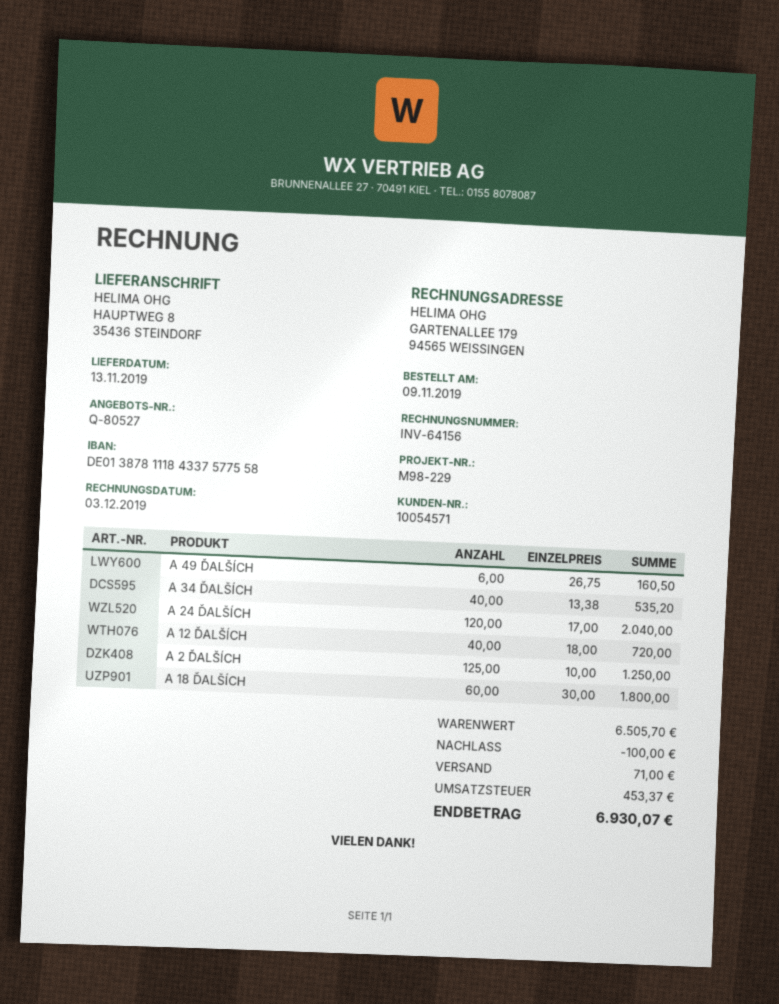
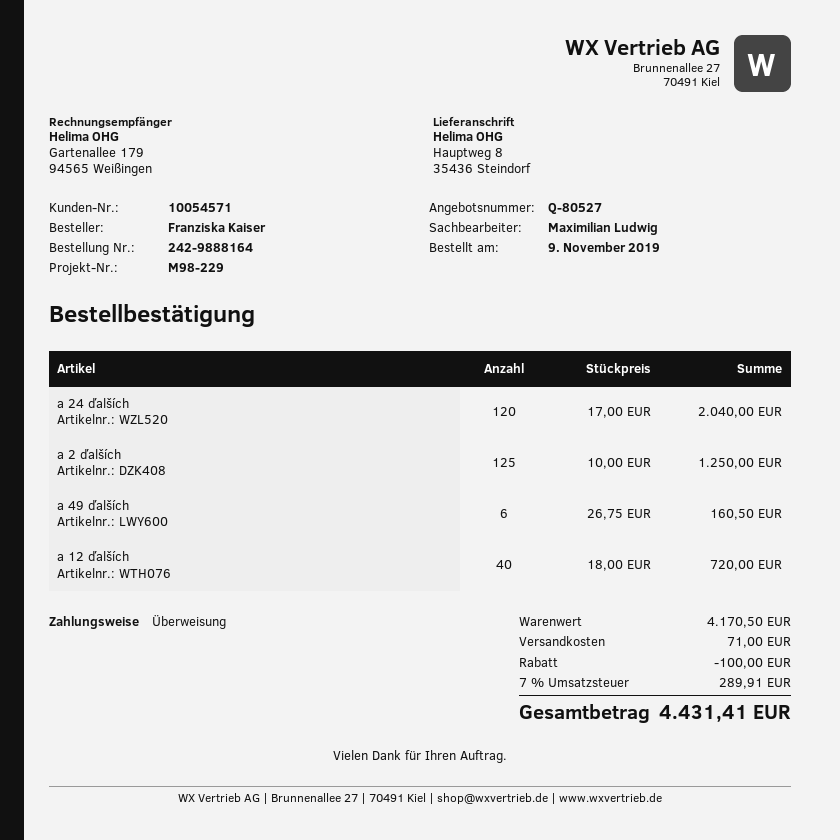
A 34 ĎALŠÍCH: 40 x 13.38 = 535.20 -> none
A 18 ĎALŠÍCH: 60 x 30.00 = 1800.00 -> none
subtotal: 6505.70 -> 4170.50
tax: 453.37 -> 289.91
total: 6930.07 -> 4431.41

